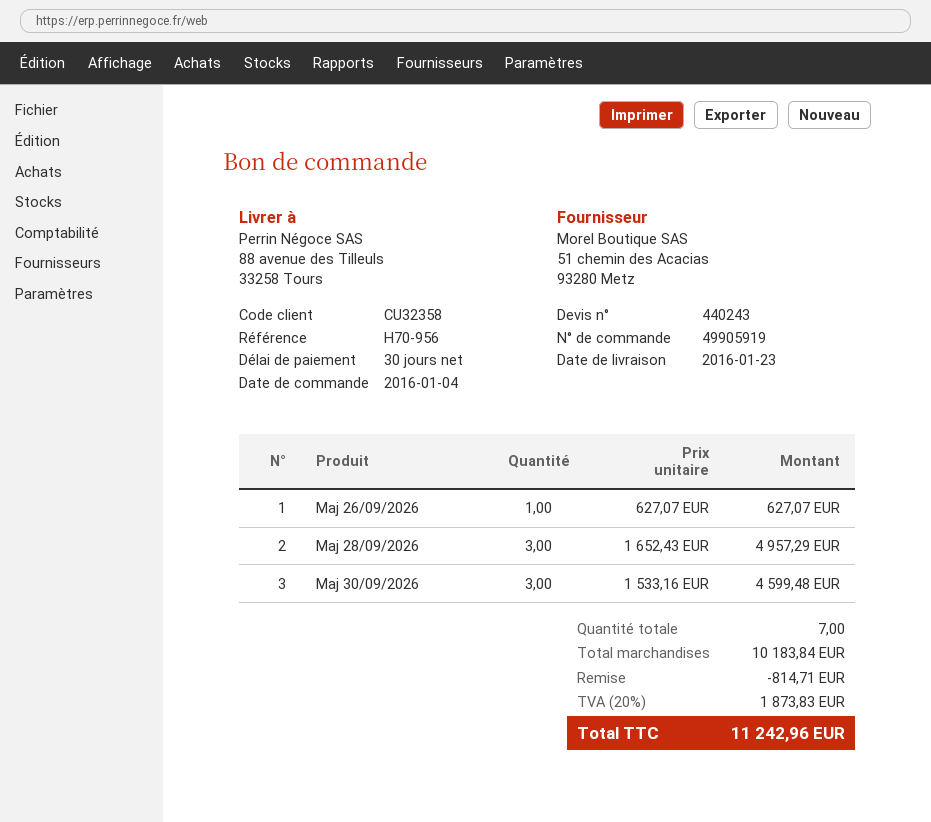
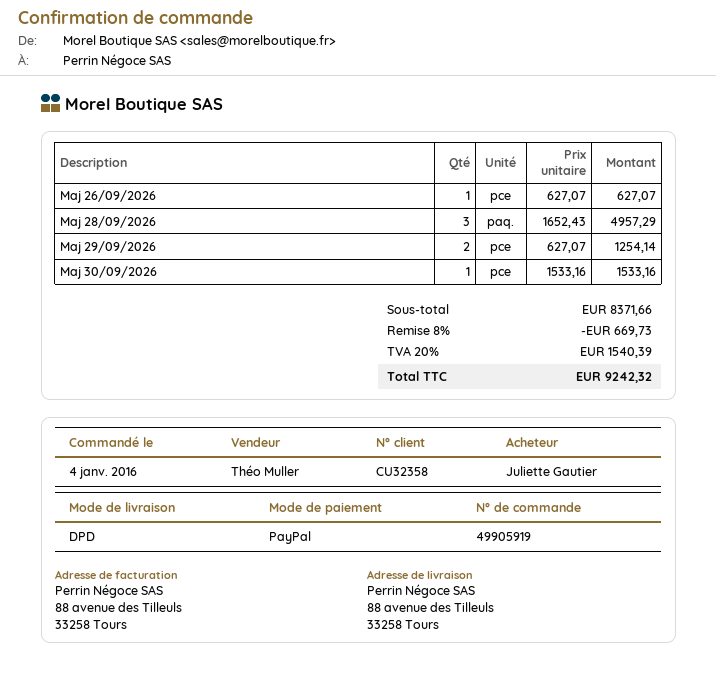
Maj 30/09/2026: 3 x 1533.16 = 4599.48 -> 1 x 1533.16 = 1533.16
Maj 29/09/2026: none -> 2 x 627.07 = 1254.14
subtotal: 10183.84 -> 8371.66
discount: 814.71 -> 669.73
tax: 20% = 1873.83 -> 20% = 1540.39
total: 11242.96 -> 9242.32

